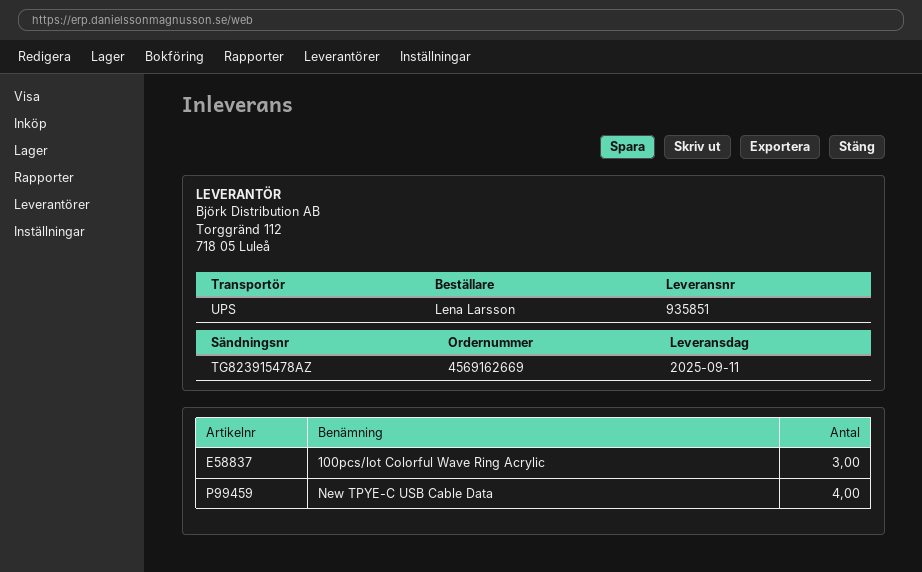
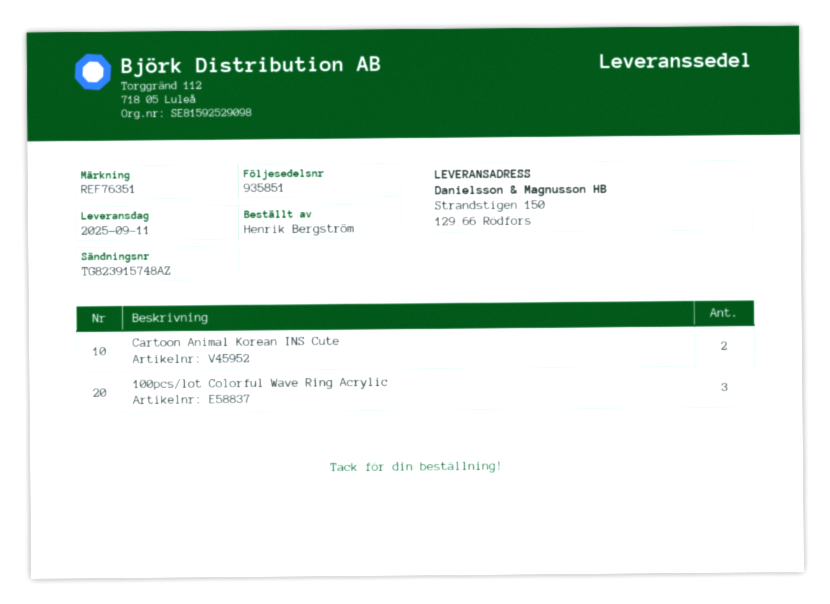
ordered by: Lena Larsson -> Henrik Bergström
tracking number: TG823915478AZ -> TG823915748AZ
New TPYE-C USB Cable Data: 4 -> none
Cartoon Animal Korean INS Cute: none -> 2

